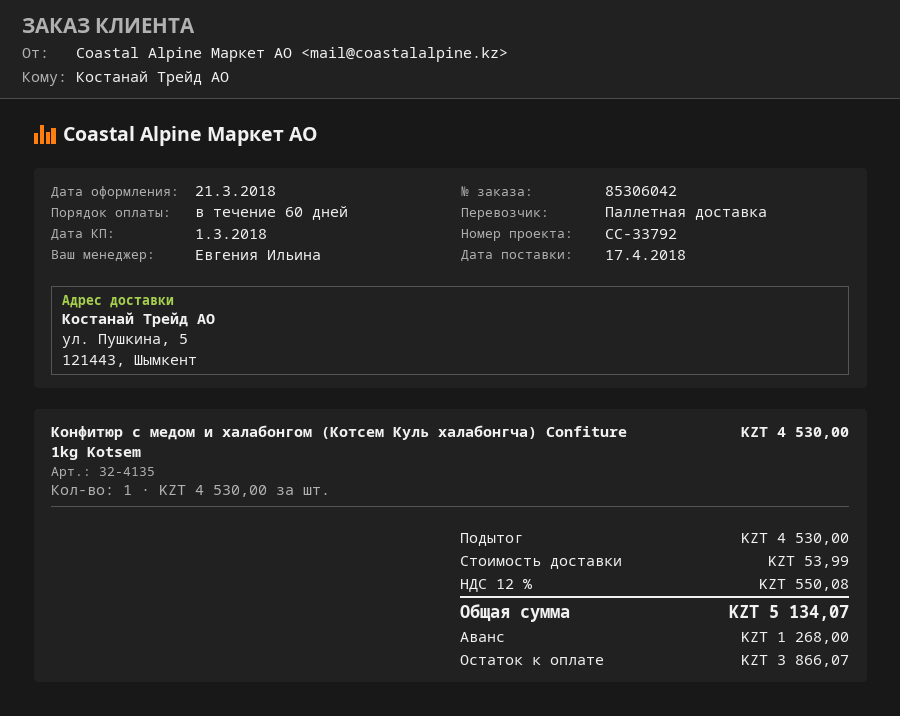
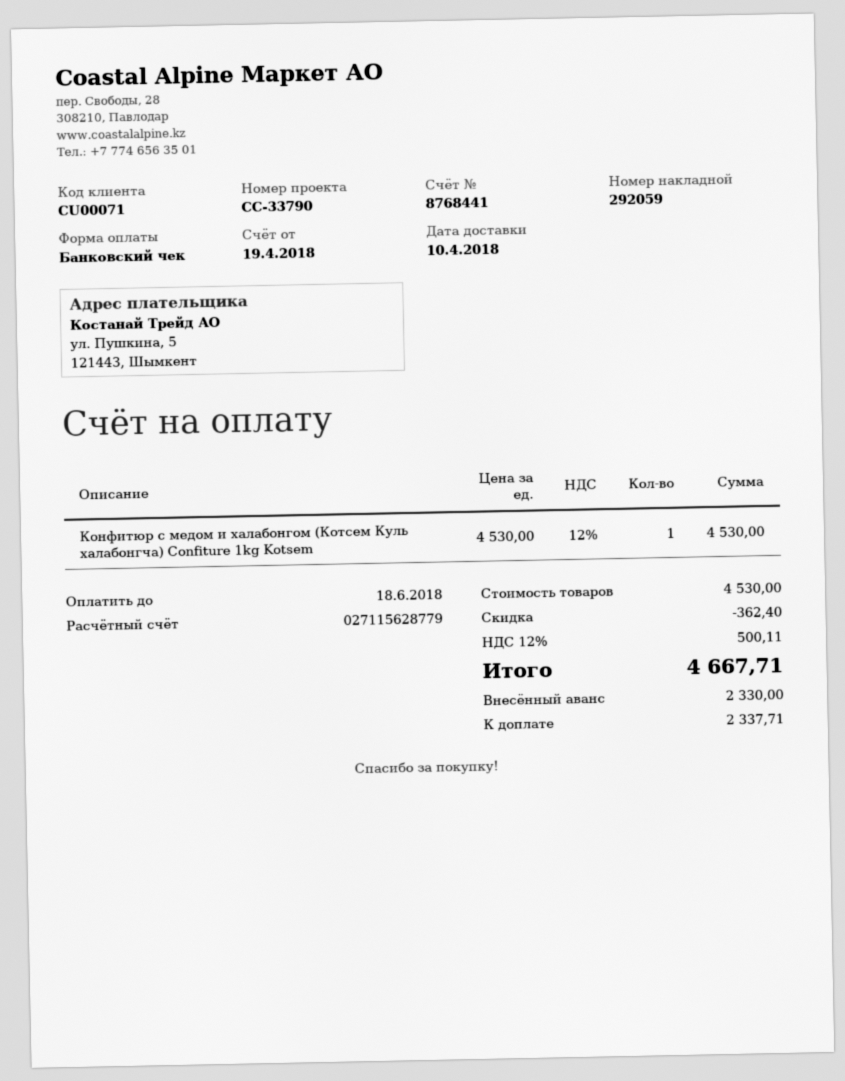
delivery date: 2018-04-17 -> 2018-04-10
reference: CC-33792 -> CC-33790
discount: none -> 362.40
shipping: 53.99 -> none
tax: 12% = 550.08 -> 12% = 500.11
total: 5134.07 -> 4667.71
deposit: 1268.00 -> 2330.00
balance: 3866.07 -> 2337.71

